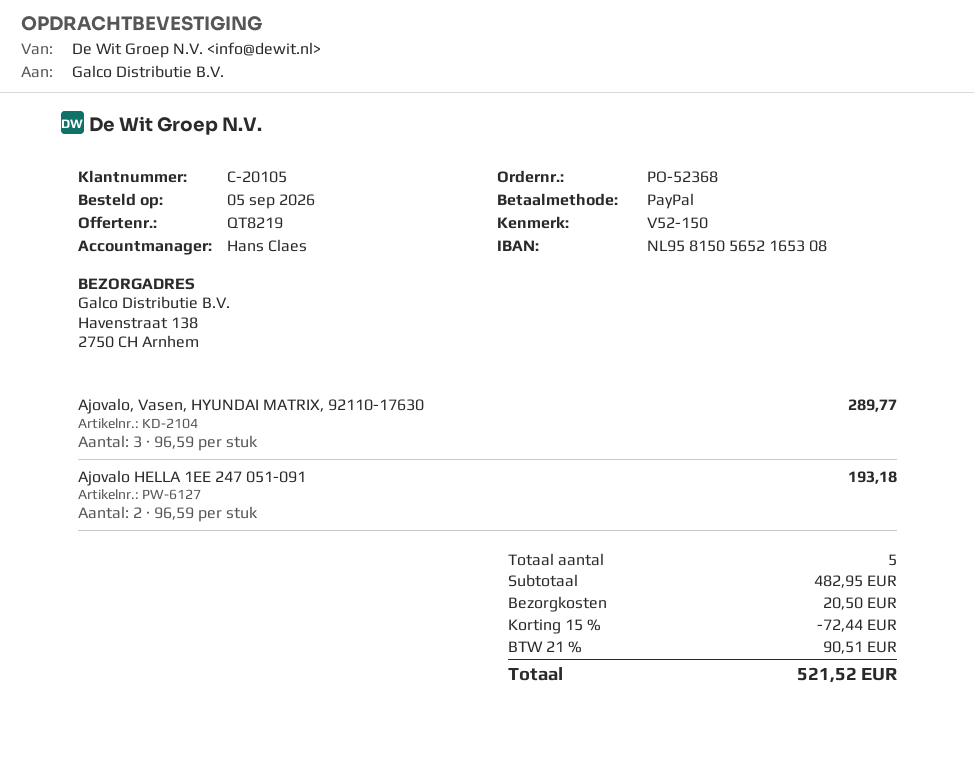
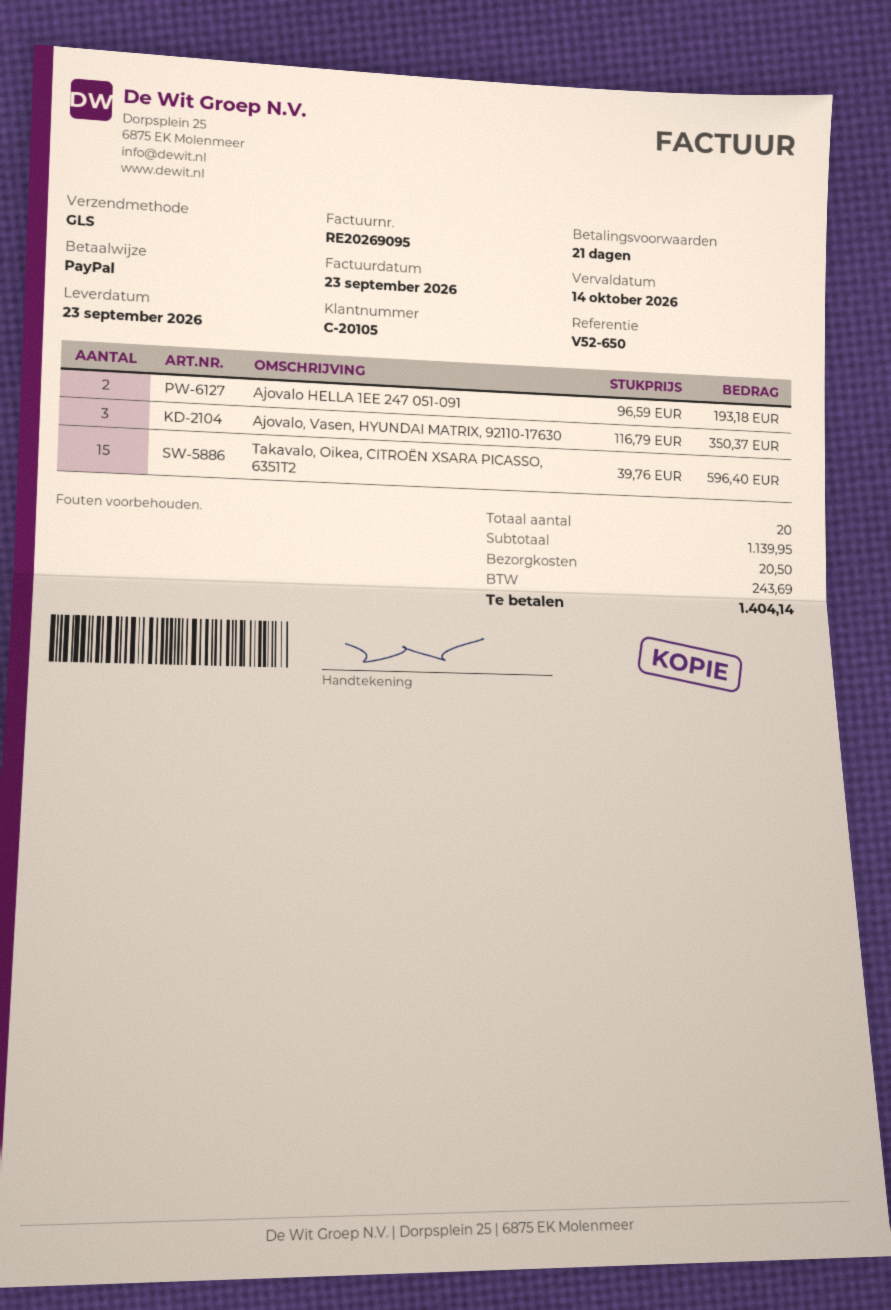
reference: V52-150 -> V52-650
Ajovalo, Vasen, HYUNDAI MATRIX, 92110-17630: 3 x 96.59 = 289.77 -> 3 x 116.79 = 350.37
Takavalo, Oikea, CITROËN XSARA PICASSO, 6351T2: none -> 15 x 39.76 = 596.40
total quantity: 5 -> 20
subtotal: 482.95 -> 1139.95
discount: 15% = 72.44 -> none
tax: 90.51 -> 243.69
total: 521.52 -> 1404.14

